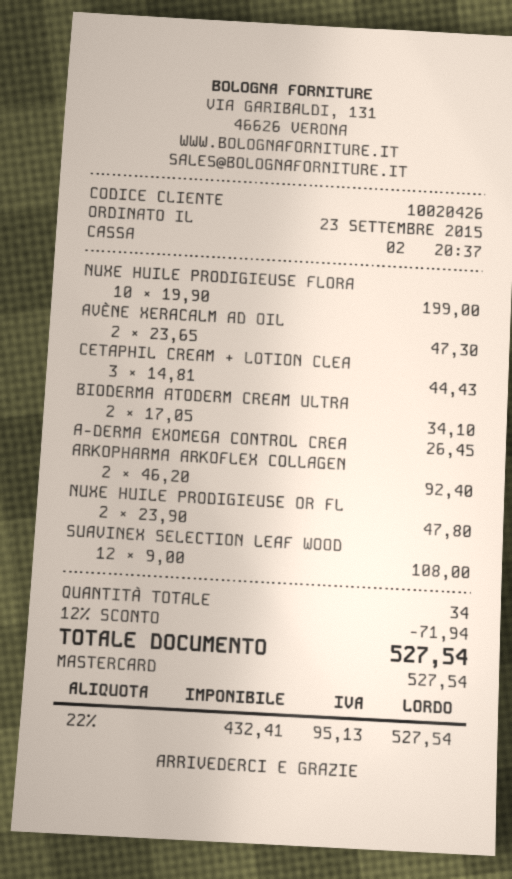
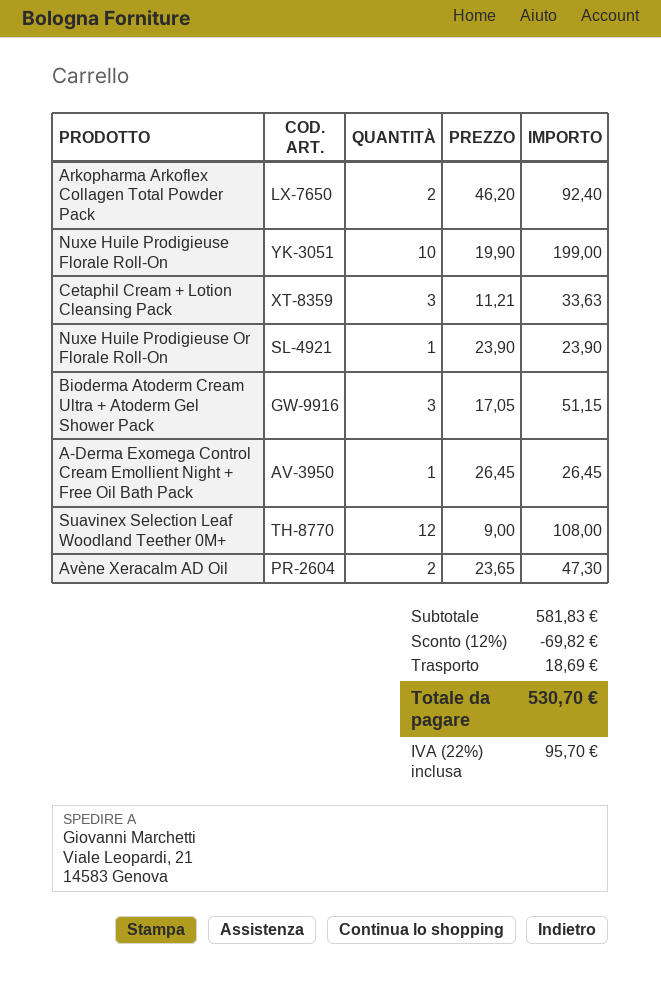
CETAPHIL CREAM + LOTION CLEA: 3 x 14.81 = 44.43 -> 3 x 11.21 = 33.63
BIODERMA ATODERM CREAM ULTRA: 2 x 17.05 = 34.10 -> 3 x 17.05 = 51.15
NUXE HUILE PRODIGIEUSE OR FL: 2 x 23.90 = 47.80 -> 1 x 23.90 = 23.90
discount: 12% = 71.94 -> 12% = 69.82
shipping: none -> 18.69
tax: 22% = 95.13 -> 22% = 95.70
total: 527.54 -> 530.70

